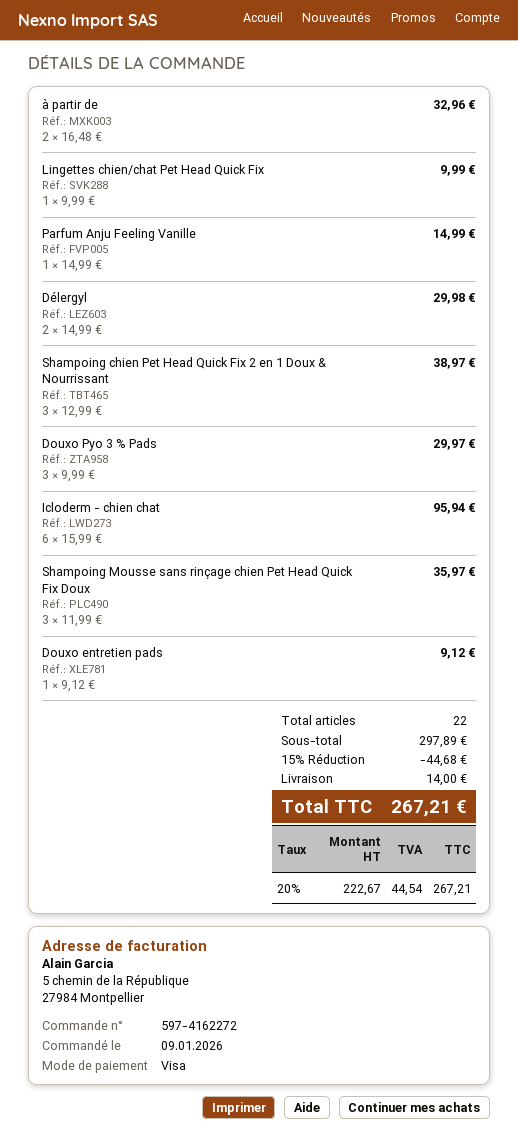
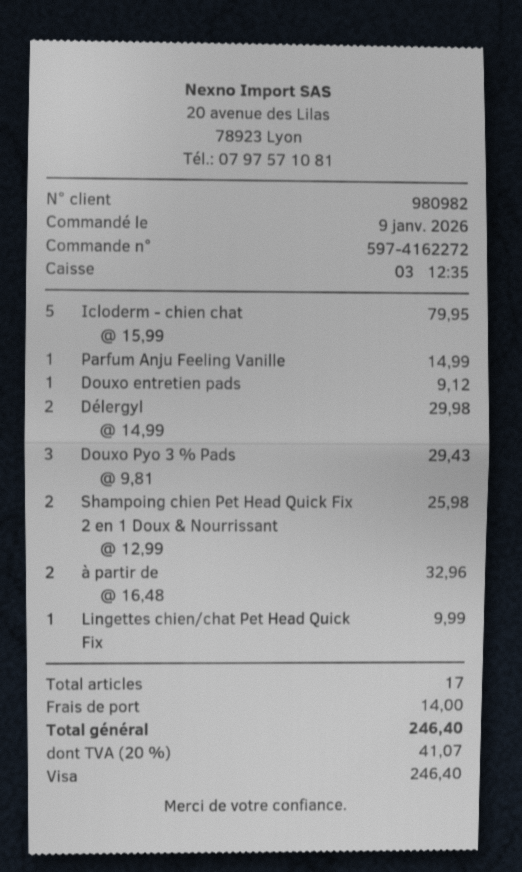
Shampoing chien Pet Head Quick Fix 2 en 1 Doux & Nourrissant: 3 x 12.99 = 38.97 -> 2 x 12.99 = 25.98
Douxo Pyo 3 % Pads: 3 x 9.99 = 29.97 -> 3 x 9.81 = 29.43
Icloderm - chien chat: 6 x 15.99 = 95.94 -> 5 x 15.99 = 79.95
Shampoing Mousse sans rinçage chien Pet Head Quick Fix Doux: 3 x 11.99 = 35.97 -> none
total quantity: 22 -> 17
discount: 15% = 44.68 -> none
tax: 20% = 44.54 -> 20% = 41.07
total: 267.21 -> 246.40

